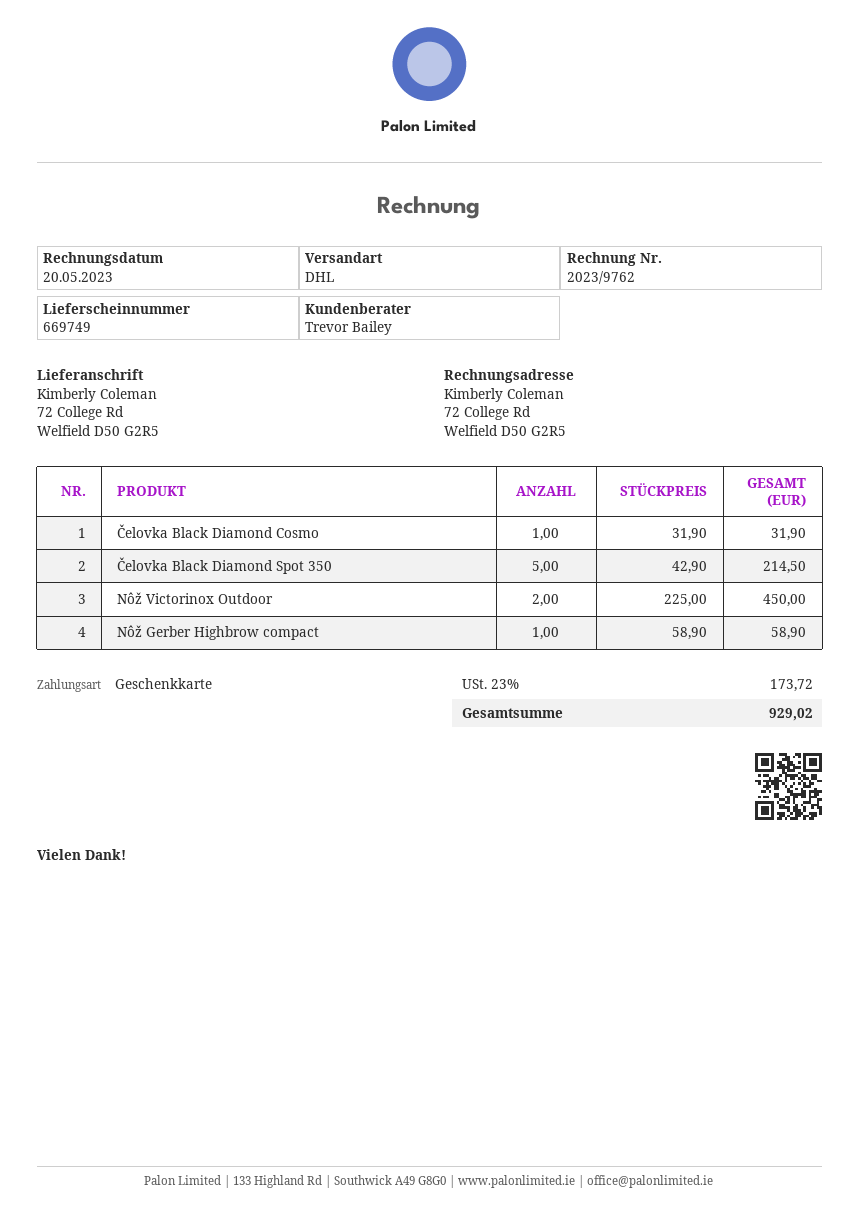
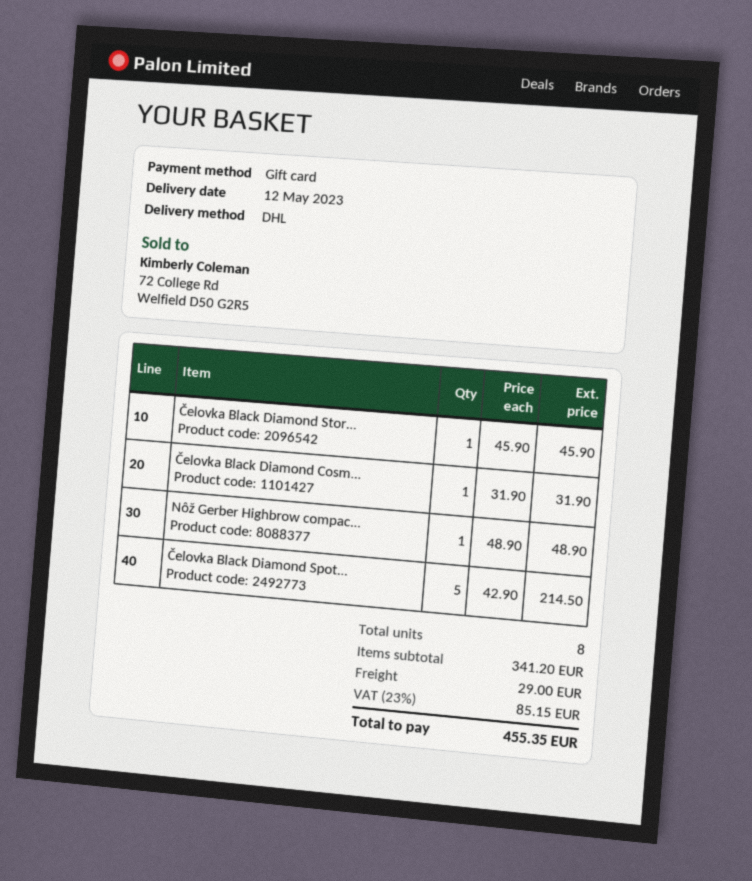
Nôž Victorinox Outdoor: 2 x 225.00 = 450.00 -> none
Nôž Gerber Highbrow compact: 1 x 58.90 = 58.90 -> 1 x 48.90 = 48.90
Čelovka Black Diamond Stor...: none -> 1 x 45.90 = 45.90
shipping: none -> 29.00
tax: 23% = 173.72 -> 23% = 85.15
total: 929.02 -> 455.35

